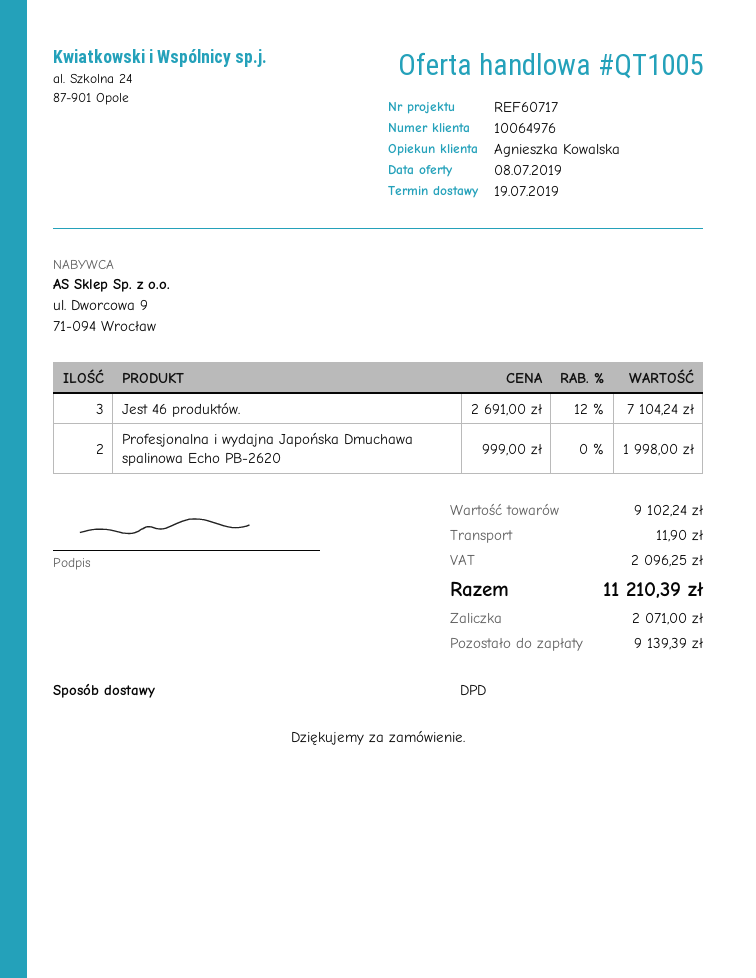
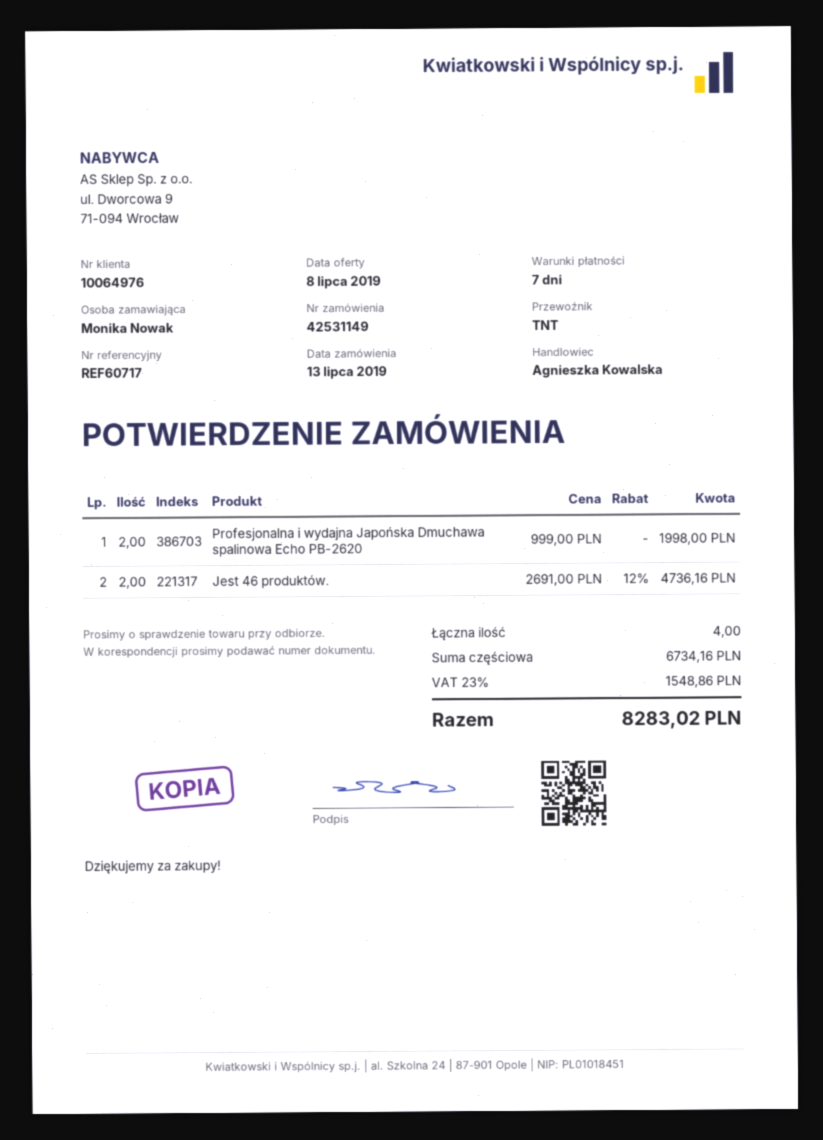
shipping method: DPD -> TNT
Jest 46 produktów.: 3 x 2691.00 - 12% = 7104.24 -> 2 x 2691.00 - 12% = 4736.16
subtotal: 9102.24 -> 6734.16
shipping: 11.90 -> none
tax: 2096.25 -> 1548.86
total: 11210.39 -> 8283.02

